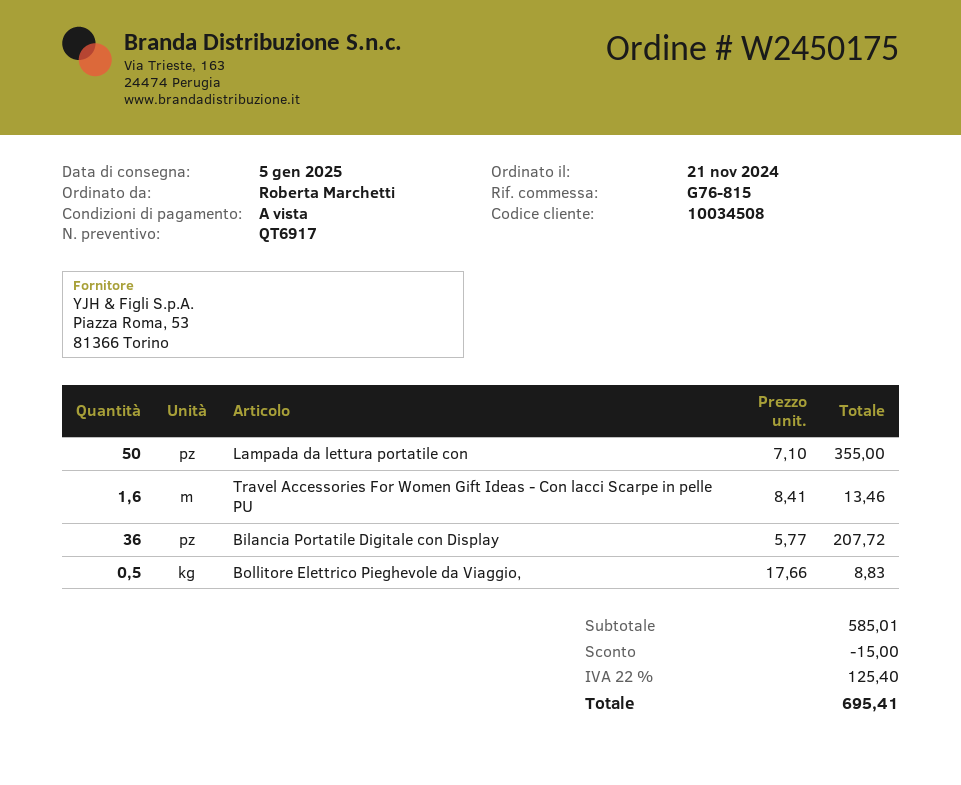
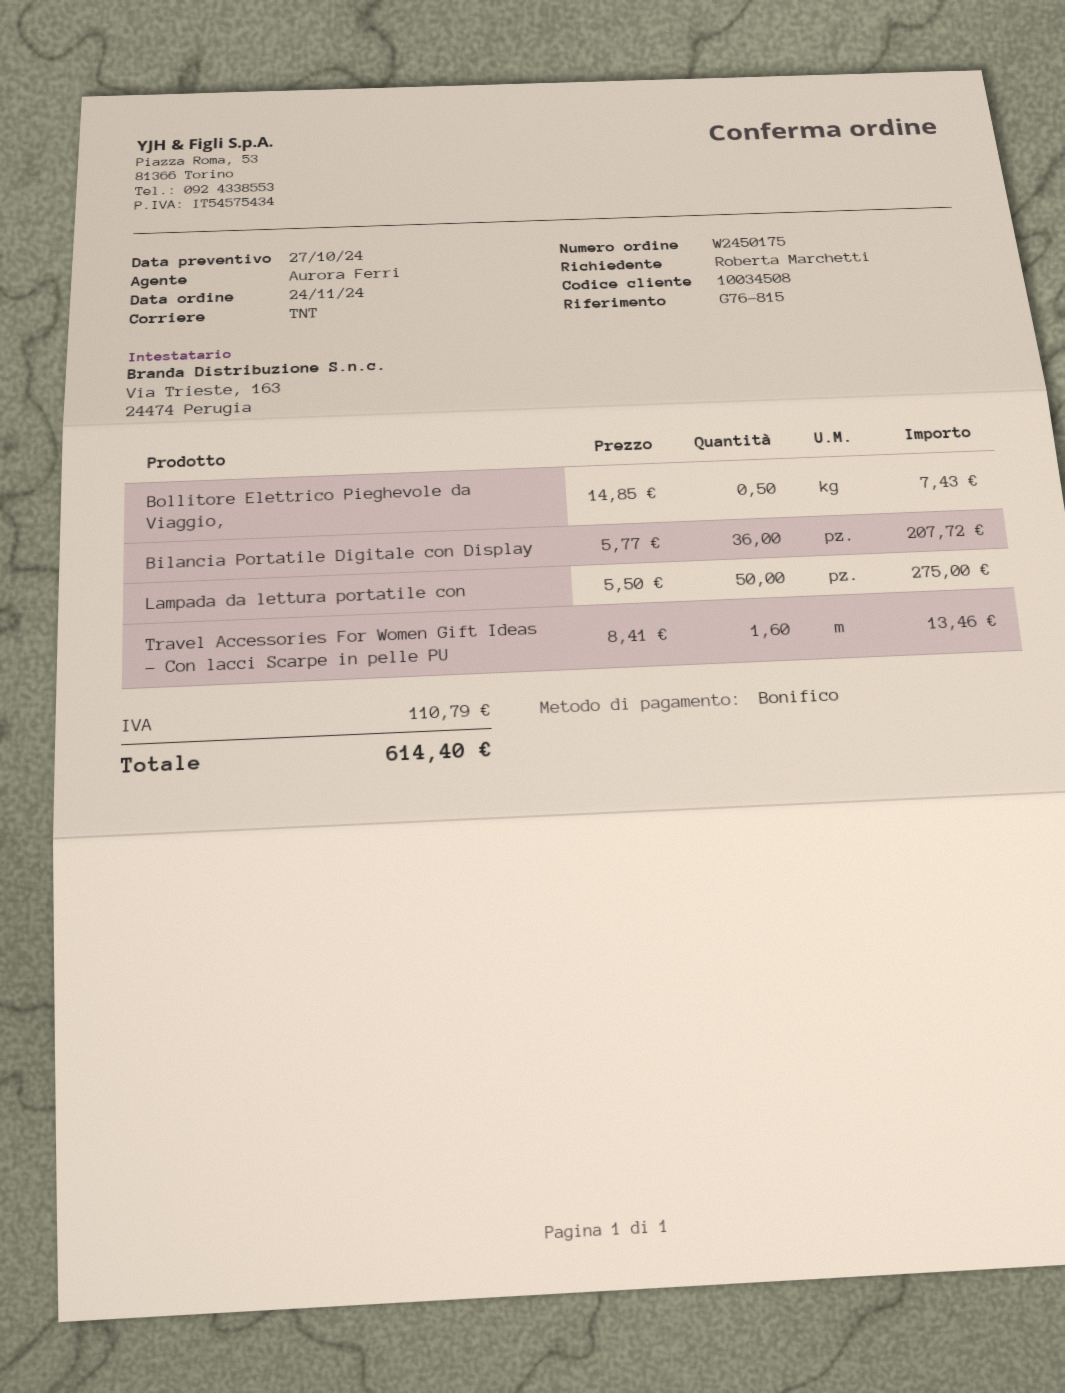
order date: 2024-11-21 -> 2024-11-24
Lampada da lettura portatile con: 50 x 7.10 = 355.00 -> 50 x 5.50 = 275.00
Bollitore Elettrico Pieghevole da Viaggio,: 0.5 x 17.66 = 8.83 -> 0.5 x 14.85 = 7.43
discount: 15.00 -> none
tax: 125.40 -> 110.79
total: 695.41 -> 614.40

